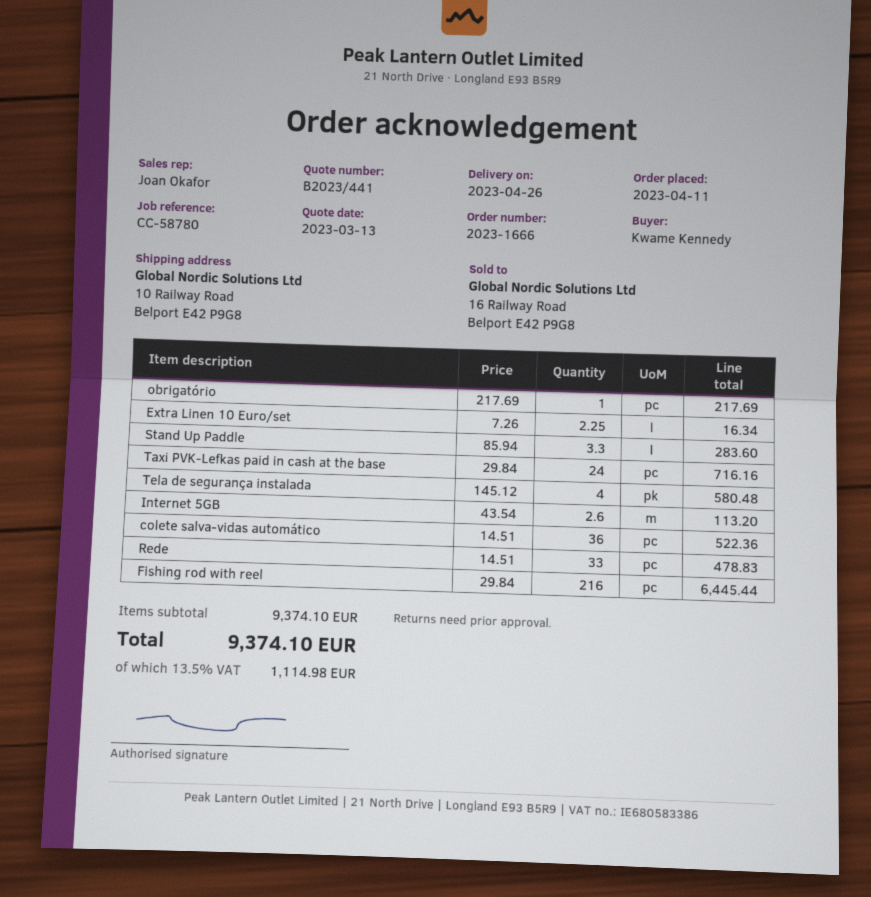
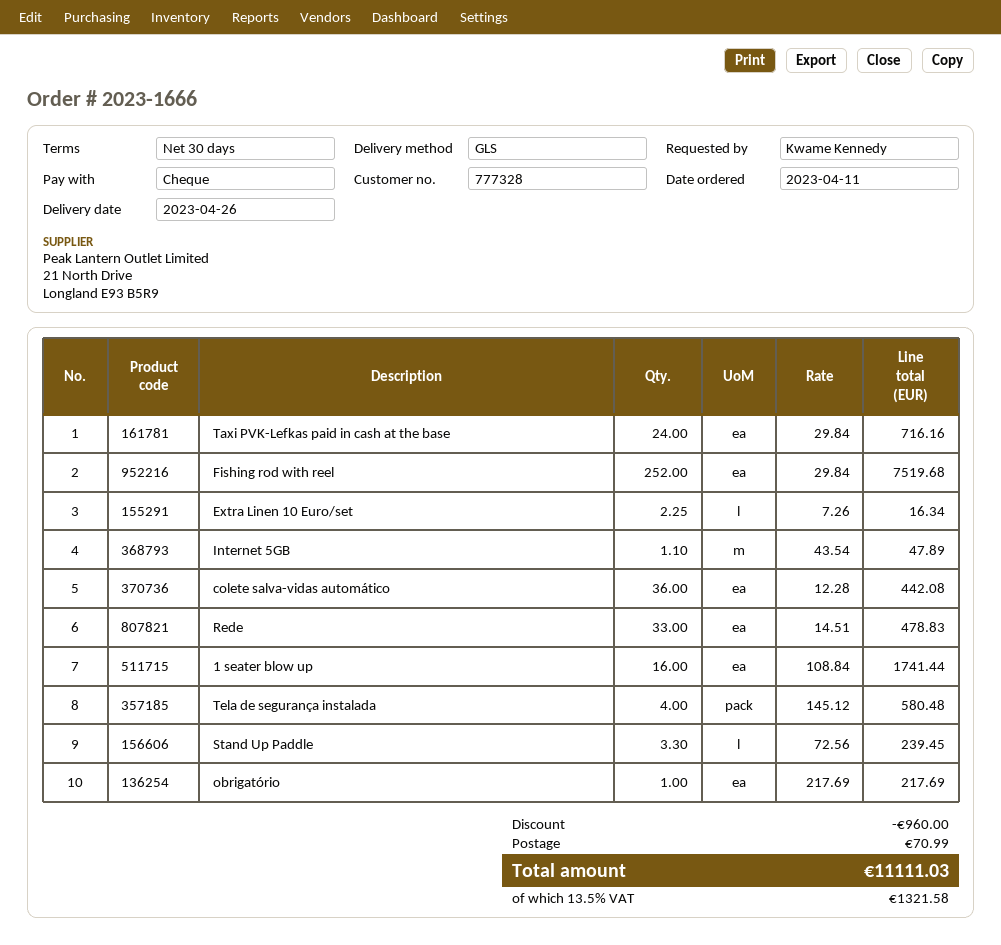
Stand Up Paddle: 3.3 x 85.94 = 283.60 -> 3.3 x 72.56 = 239.45
Internet 5GB: 2.6 x 43.54 = 113.20 -> 1.1 x 43.54 = 47.89
colete salva-vidas automático: 36 x 14.51 = 522.36 -> 36 x 12.28 = 442.08
Fishing rod with reel: 216 x 29.84 = 6445.44 -> 252 x 29.84 = 7519.68
1 seater blow up: none -> 16 x 108.84 = 1741.44
discount: none -> 960.00
shipping: none -> 70.99
tax: 13.5% = 1114.98 -> 13.5% = 1321.58
total: 9374.10 -> 11111.03

